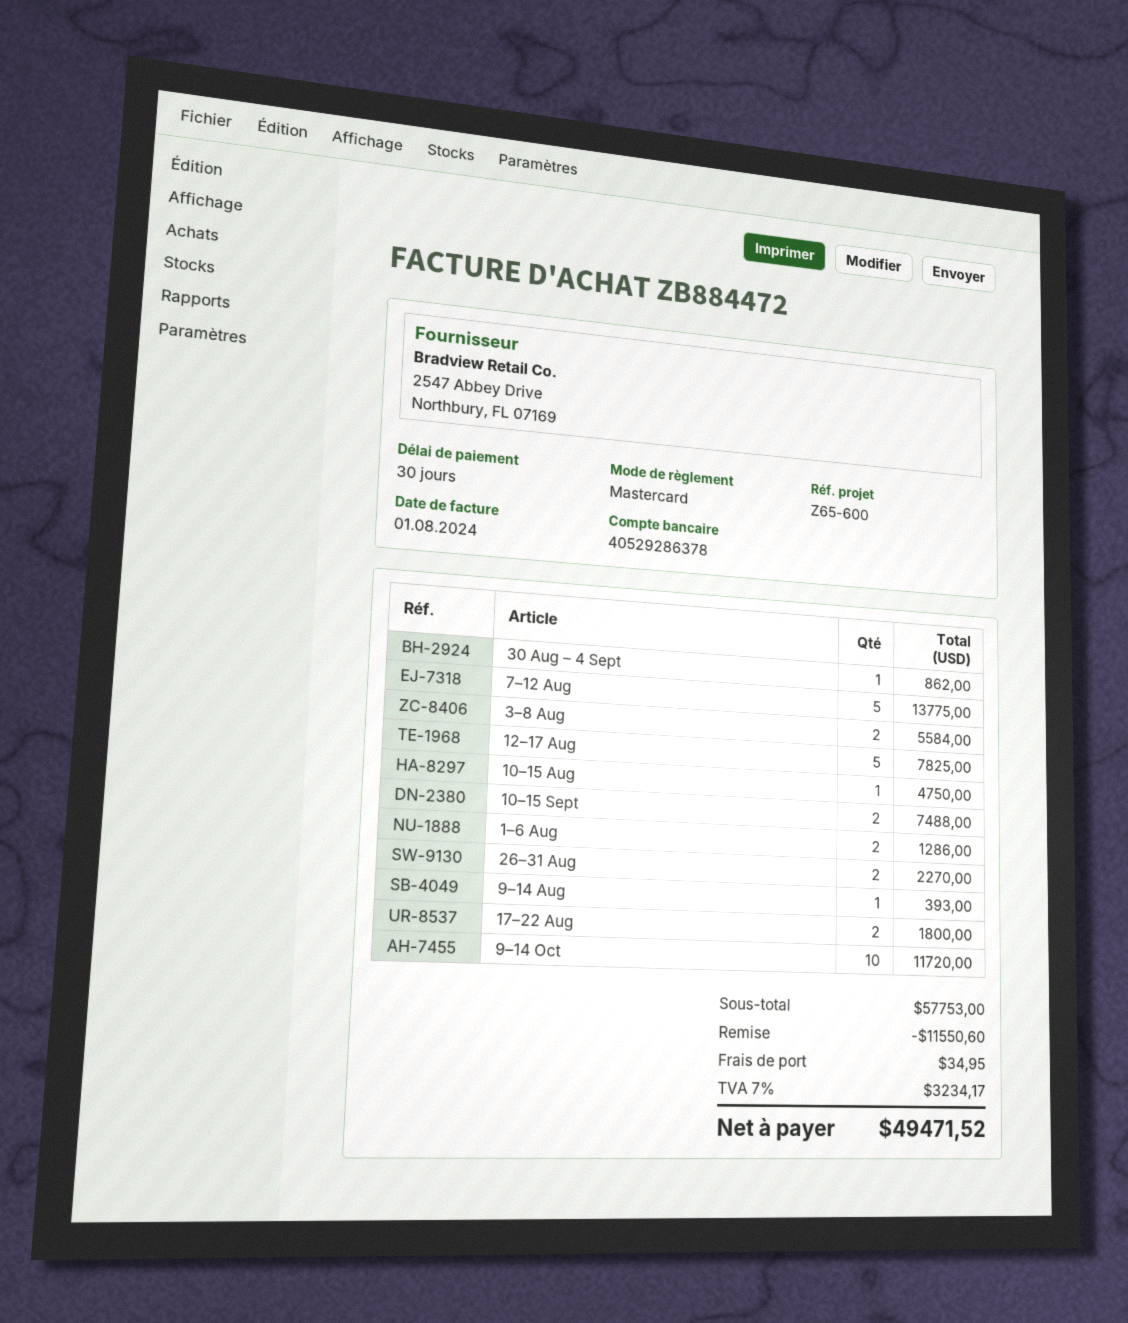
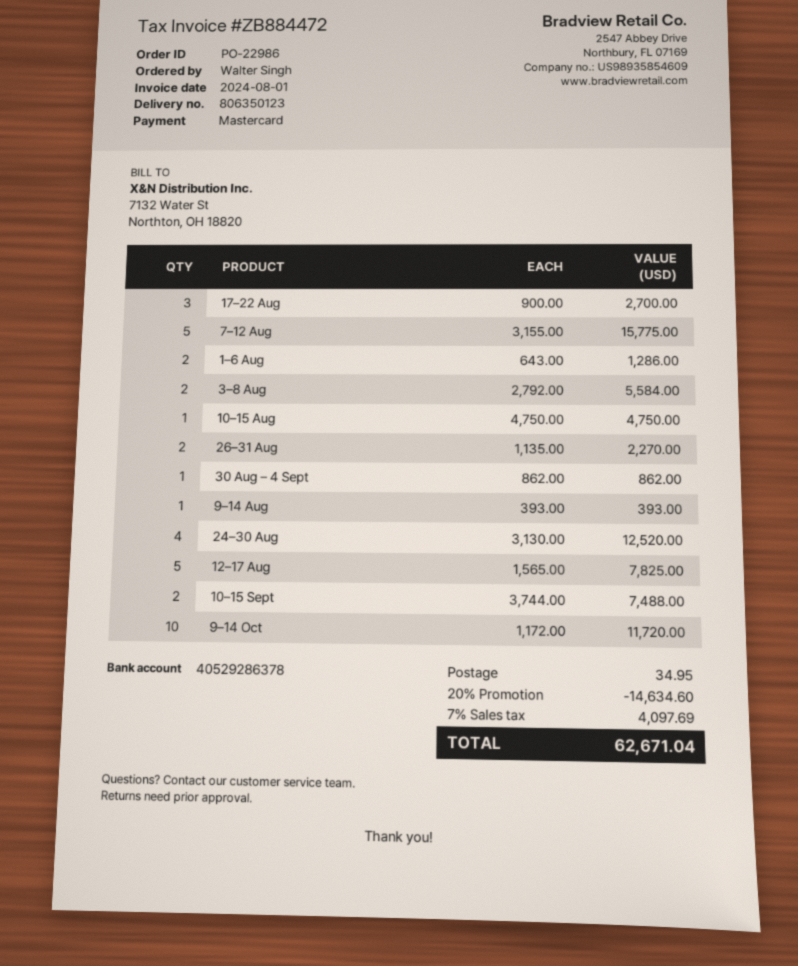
7–12 Aug: 5 for 13775.00 -> 5 for 15775.00
17–22 Aug: 2 for 1800.00 -> 3 for 2700.00
24–30 Aug: none -> 4 for 12520.00
discount: 11550.60 -> 14634.60
tax: 7% = 3234.17 -> 7% = 4097.69
total: 49471.52 -> 62671.04

